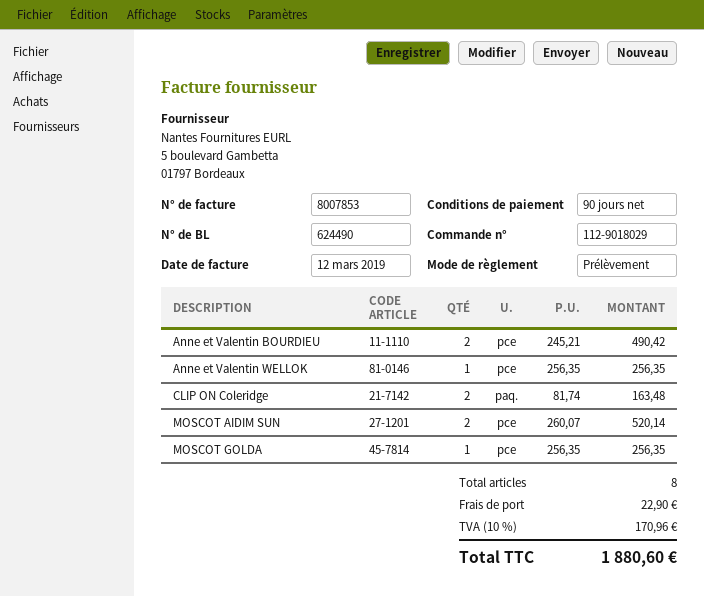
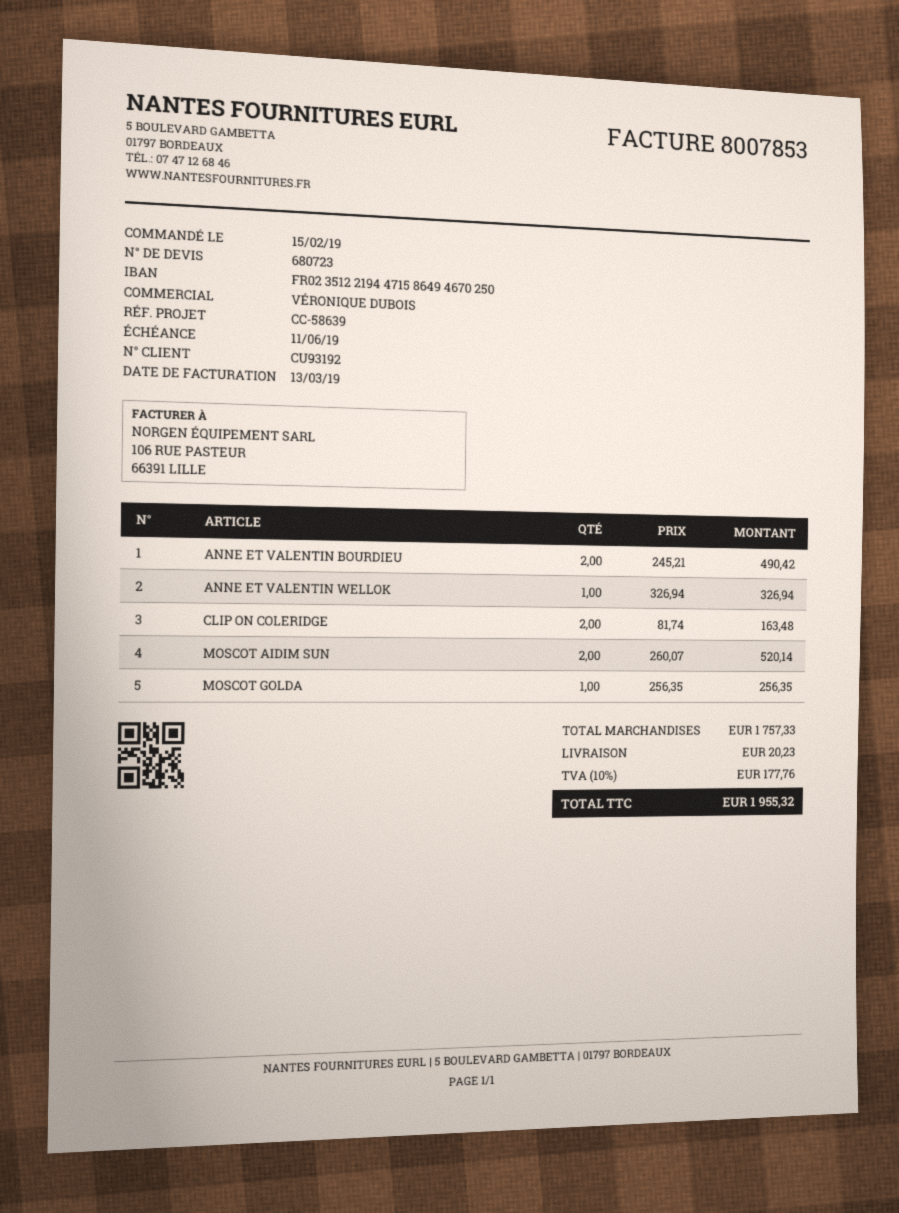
invoice date: 2019-03-12 -> 2019-03-13
Anne et Valentin WELLOK: 1 x 256.35 = 256.35 -> 1 x 326.94 = 326.94
shipping: 22.90 -> 20.23
tax: 10% = 170.96 -> 10% = 177.76
total: 1880.60 -> 1955.32

